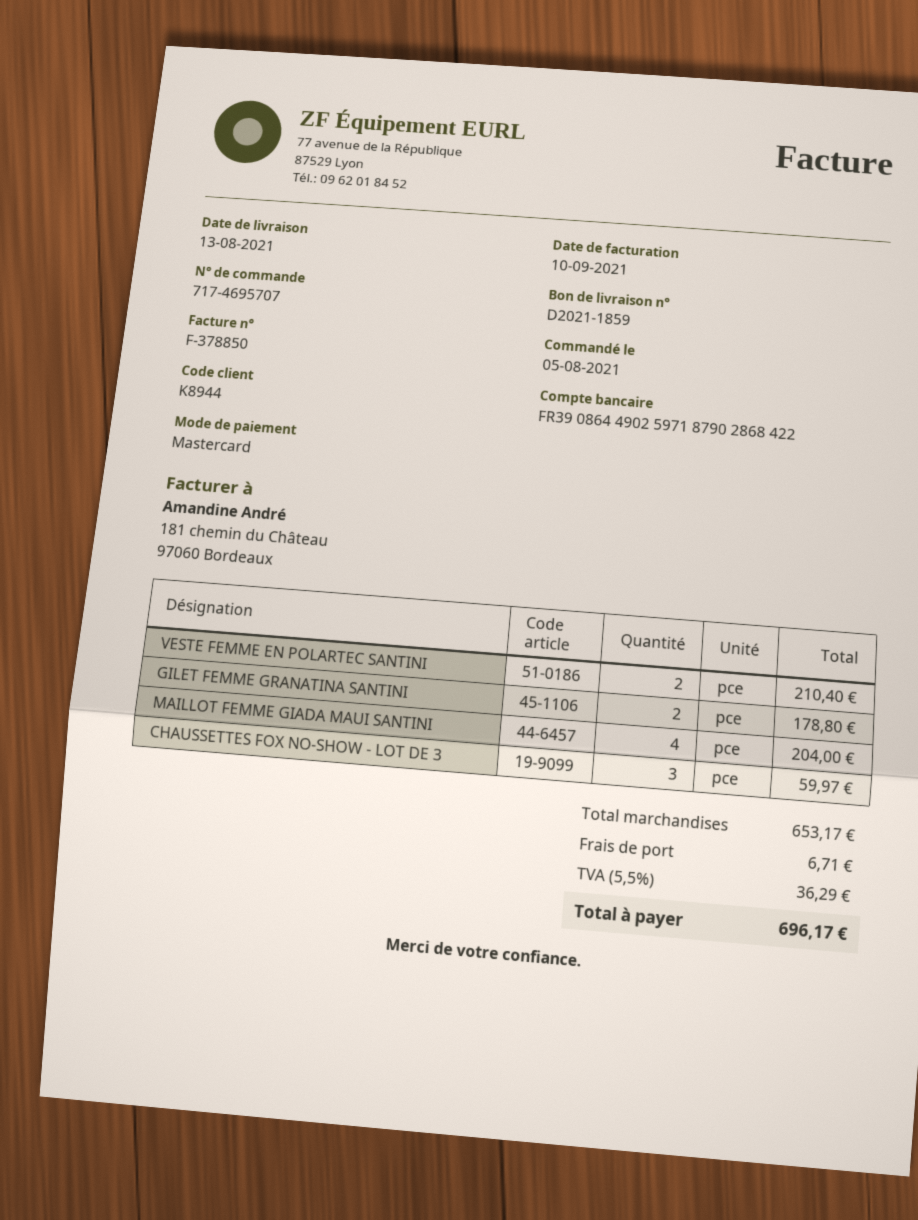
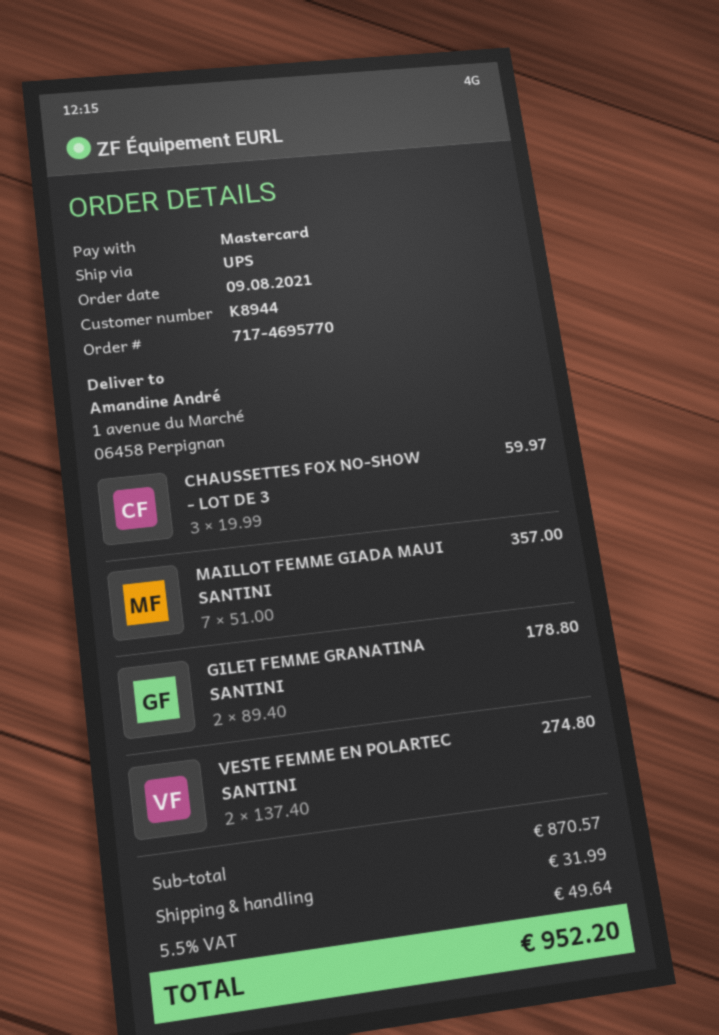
order number: 717-4695707 -> 717-4695770
order date: 2021-08-05 -> 2021-08-09
VESTE FEMME EN POLARTEC SANTINI: 2 for 210.40 -> 2 for 274.80
MAILLOT FEMME GIADA MAUI SANTINI: 4 for 204.00 -> 7 for 357.00
subtotal: 653.17 -> 870.57
shipping: 6.71 -> 31.99
tax: 5.5% = 36.29 -> 5.5% = 49.64
total: 696.17 -> 952.20

